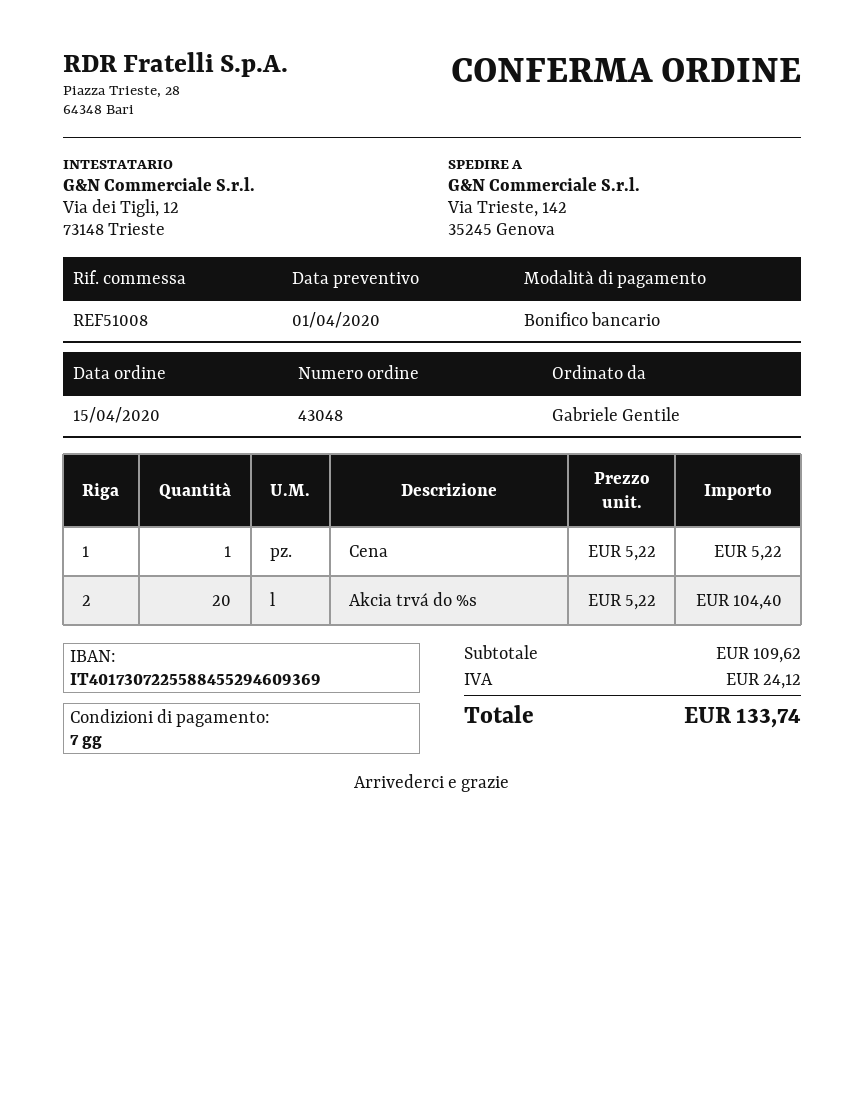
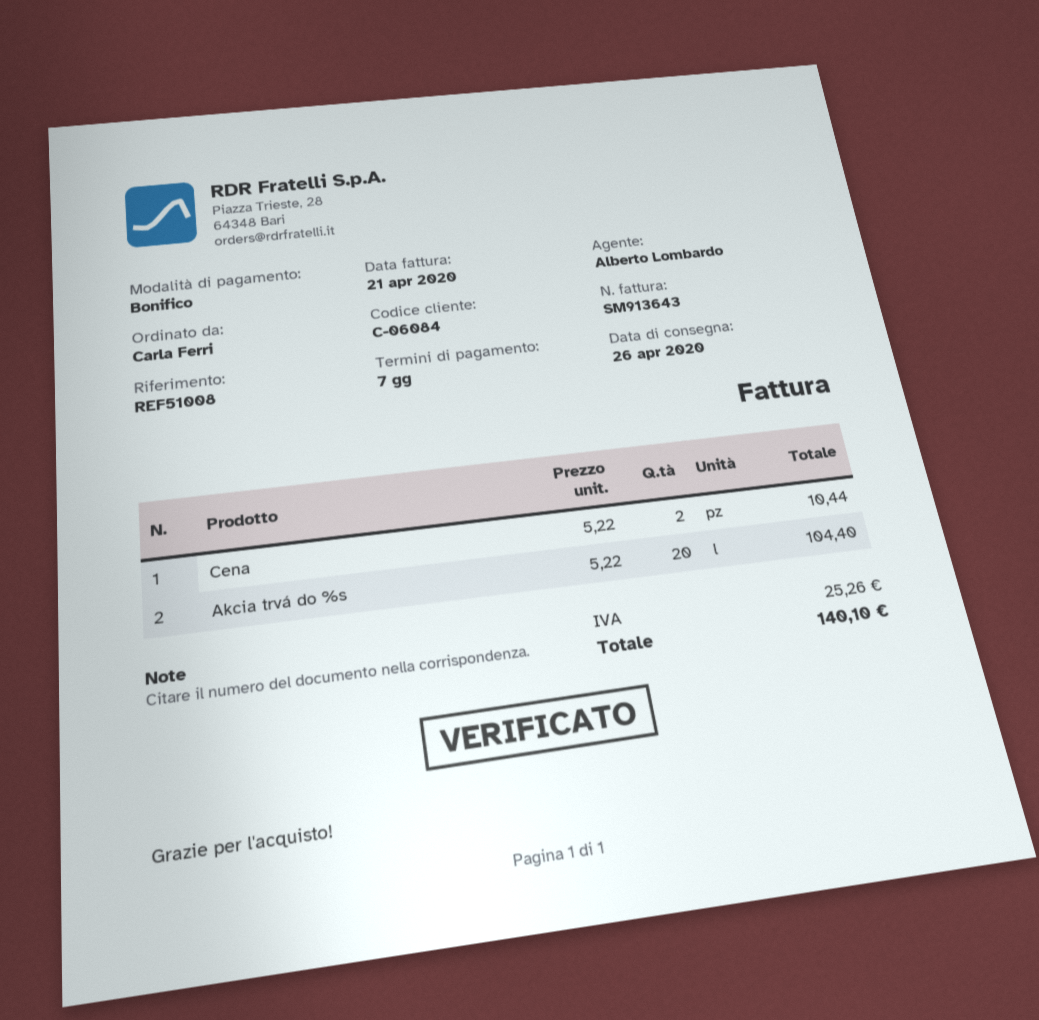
ordered by: Gabriele Gentile -> Carla Ferri
Cena: 1 x 5.22 = 5.22 -> 2 x 5.22 = 10.44
tax: 24.12 -> 25.26
total: 133.74 -> 140.10

